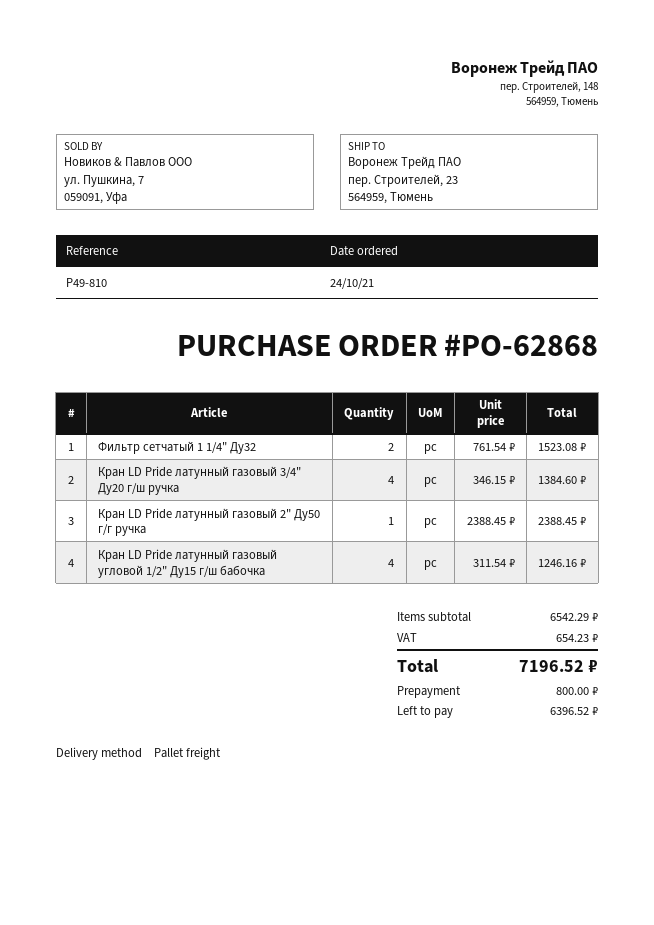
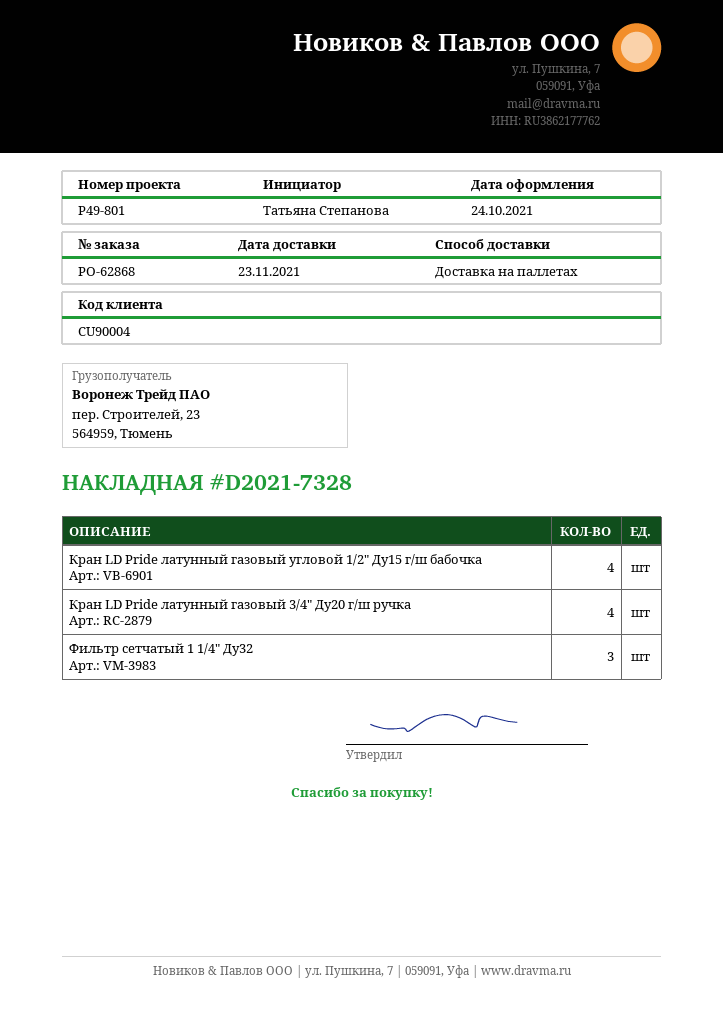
reference: P49-810 -> P49-801
Фильтр сетчатый 1 1/4" Ду32: 2 -> 3
Кран LD Pride латунный газовый 2" Ду50 г/г ручка: 1 -> none

